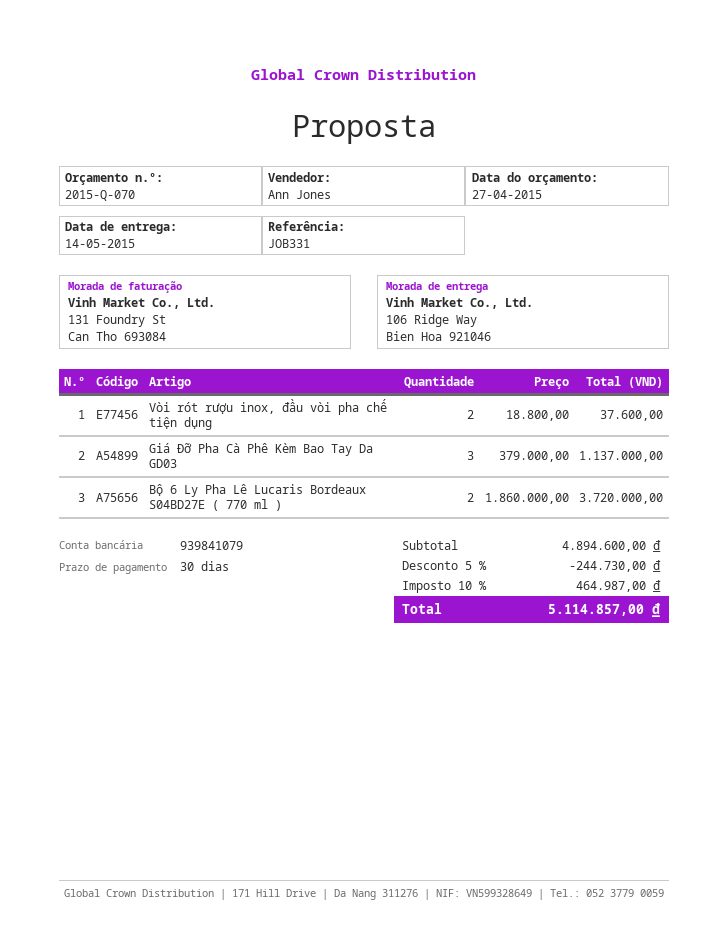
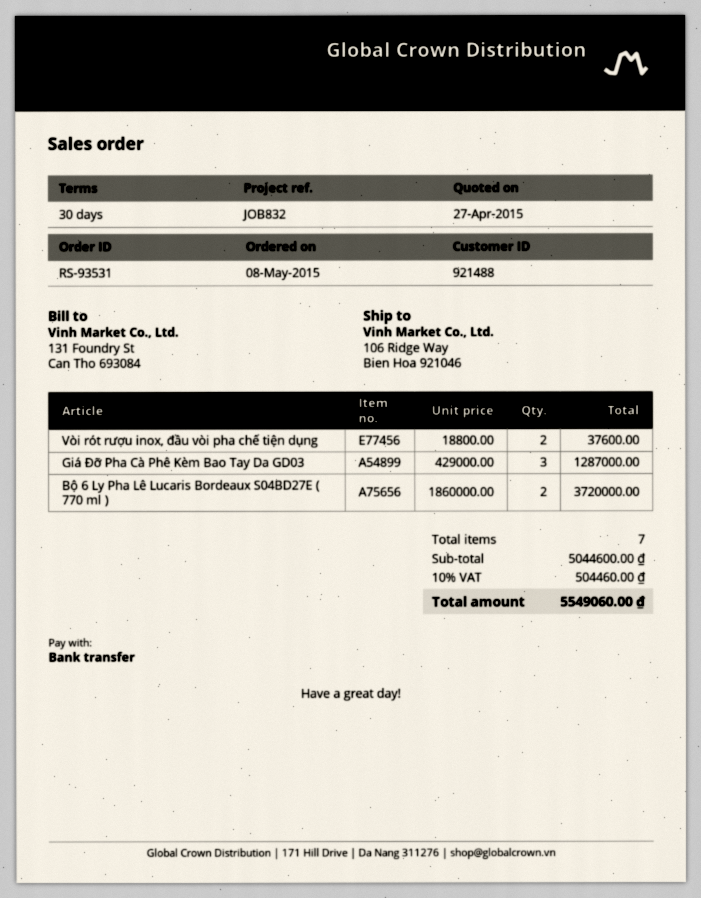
reference: JOB331 -> JOB832
Giá Đỡ Pha Cà Phê Kèm Bao Tay Da GD03: 3 x 379000.00 = 1137000.00 -> 3 x 429000.00 = 1287000.00
subtotal: 4894600.00 -> 5044600.00
discount: 5% = 244730.00 -> none
tax: 10% = 464987.00 -> 10% = 504460.00
total: 5114857.00 -> 5549060.00

